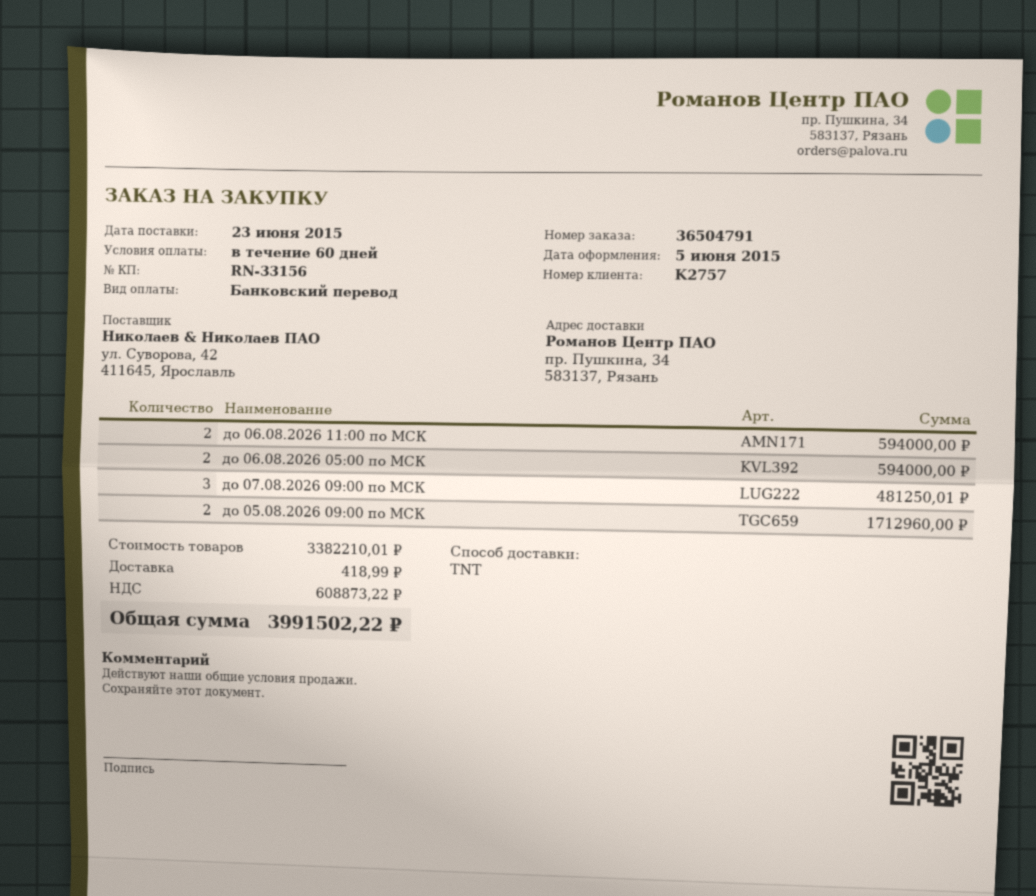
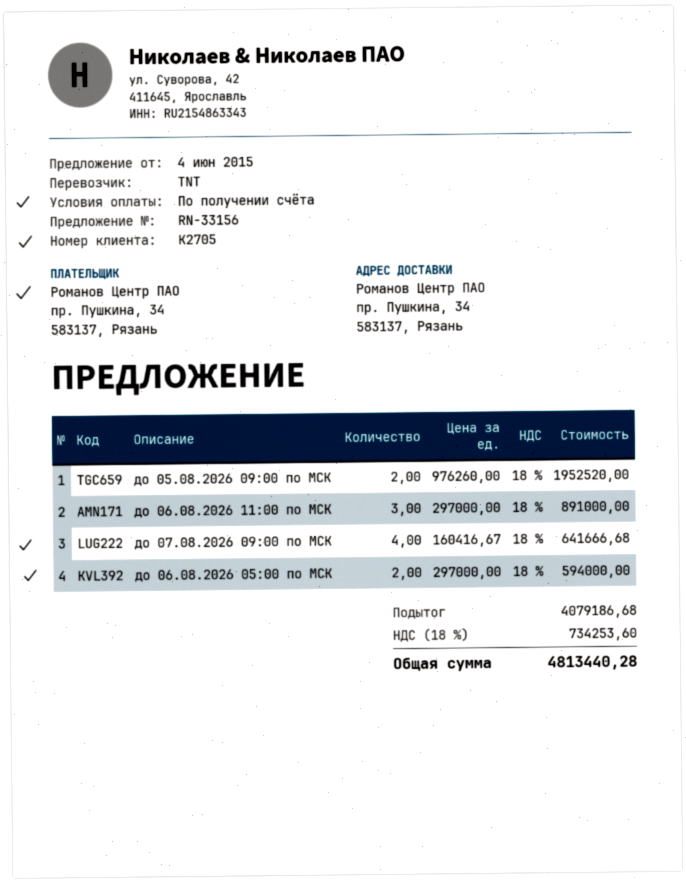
payment terms: 60 days -> on receipt
customer number: K2757 -> K2705
до 06.08.2026 11:00 по МСК: 2 for 594000.00 -> 3 for 891000.00
до 07.08.2026 09:00 по МСК: 3 for 481250.01 -> 4 for 641666.68
до 05.08.2026 09:00 по МСК: 2 for 1712960.00 -> 2 for 1952520.00
subtotal: 3382210.01 -> 4079186.68
shipping: 418.99 -> none
tax: 608873.22 -> 734253.60
total: 3991502.22 -> 4813440.28

